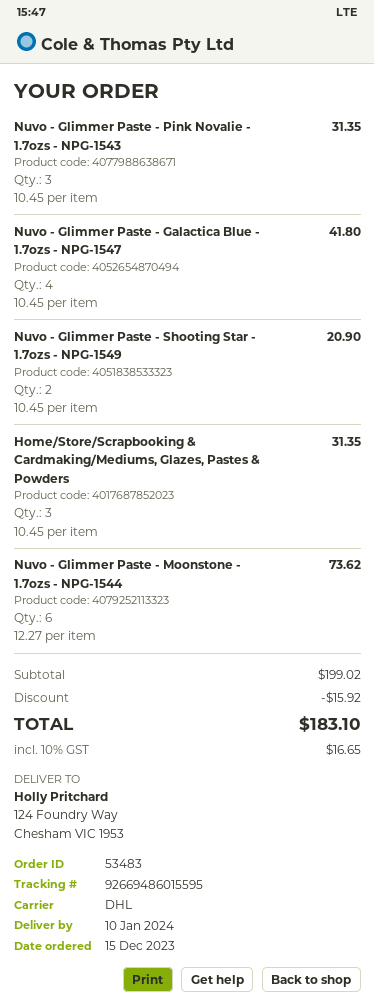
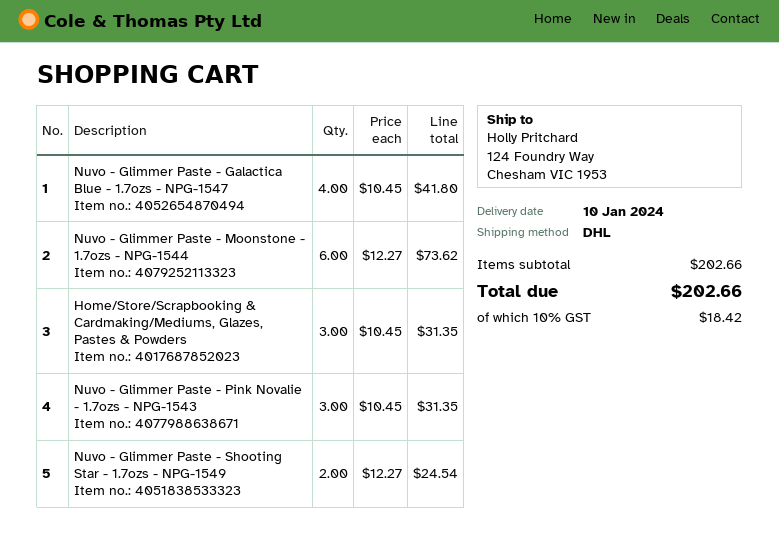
Nuvo - Glimmer Paste - Shooting Star - 1.7ozs - NPG-1549: 2 x 10.45 = 20.90 -> 2 x 12.27 = 24.54
subtotal: 199.02 -> 202.66
discount: 15.92 -> none
tax: 10% = 16.65 -> 10% = 18.42
total: 183.10 -> 202.66

